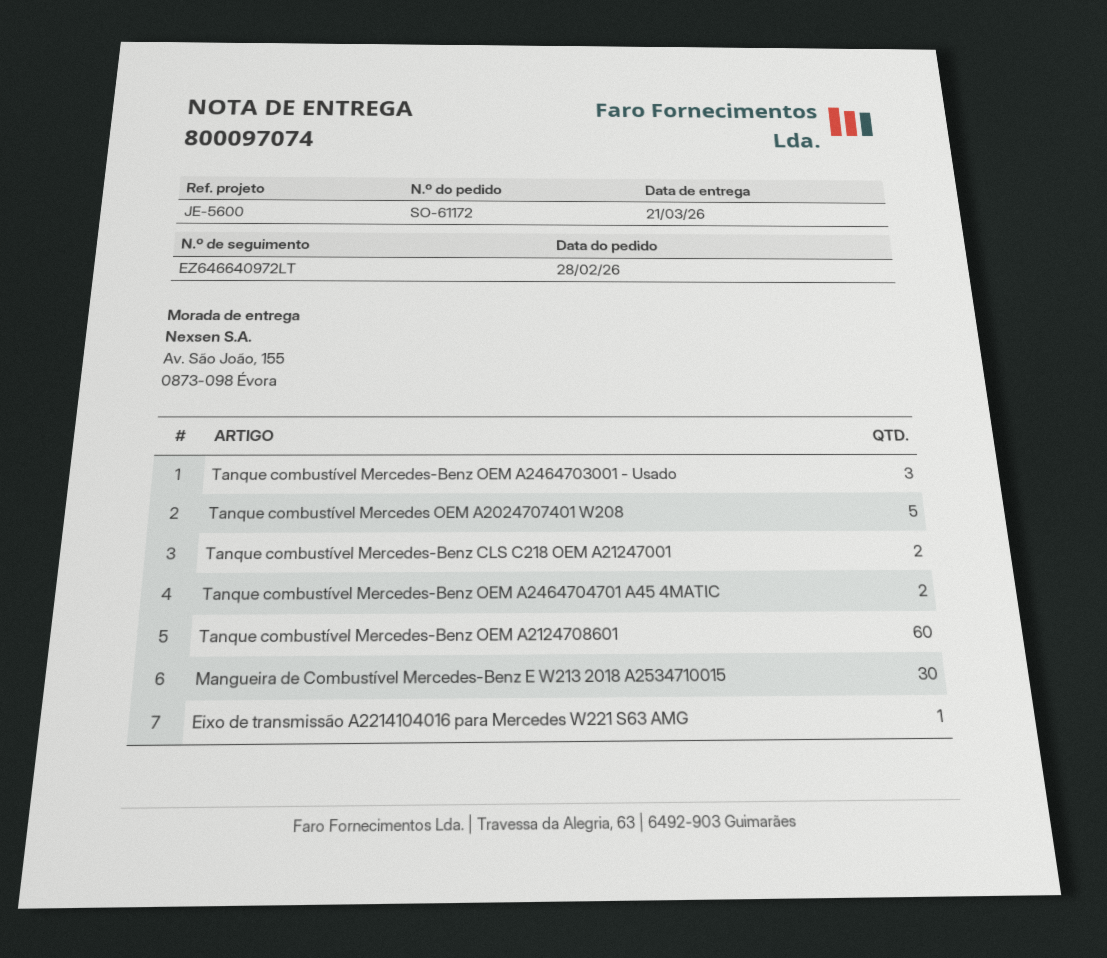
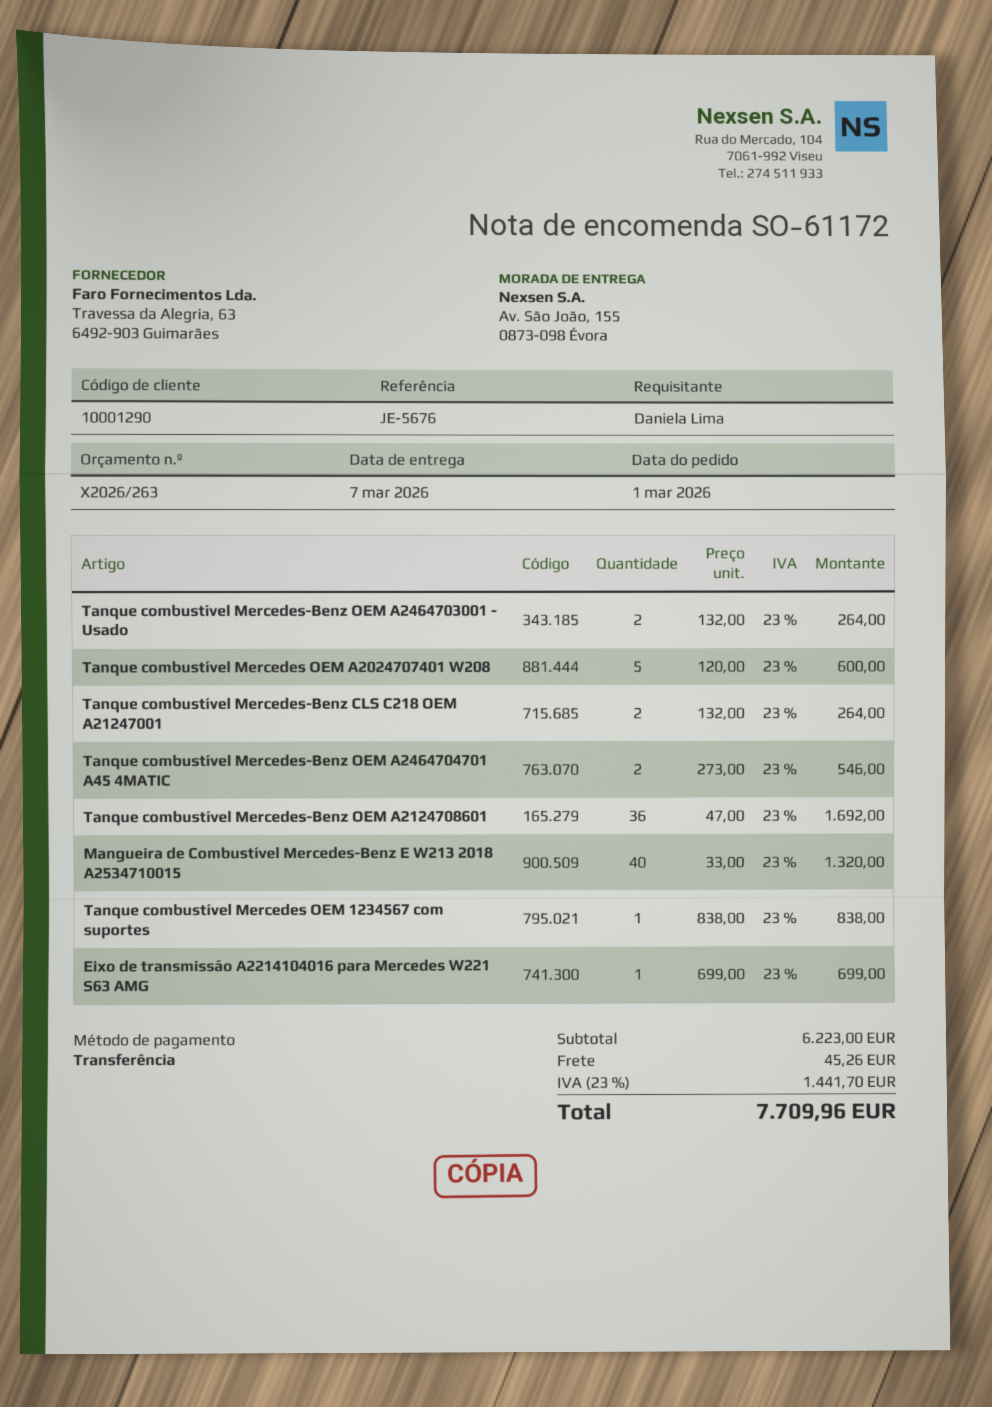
order date: 2026-02-28 -> 2026-03-01
delivery date: 2026-03-21 -> 2026-03-07
reference: JE-5600 -> JE-5676
Tanque combustível Mercedes-Benz OEM A2464703001 - Usado: 3 -> 2
Tanque combustível Mercedes-Benz OEM A2124708601: 60 -> 36
Mangueira de Combustível Mercedes-Benz E W213 2018 A2534710015: 30 -> 40
Tanque combustível Mercedes OEM 1234567 com suportes: none -> 1

